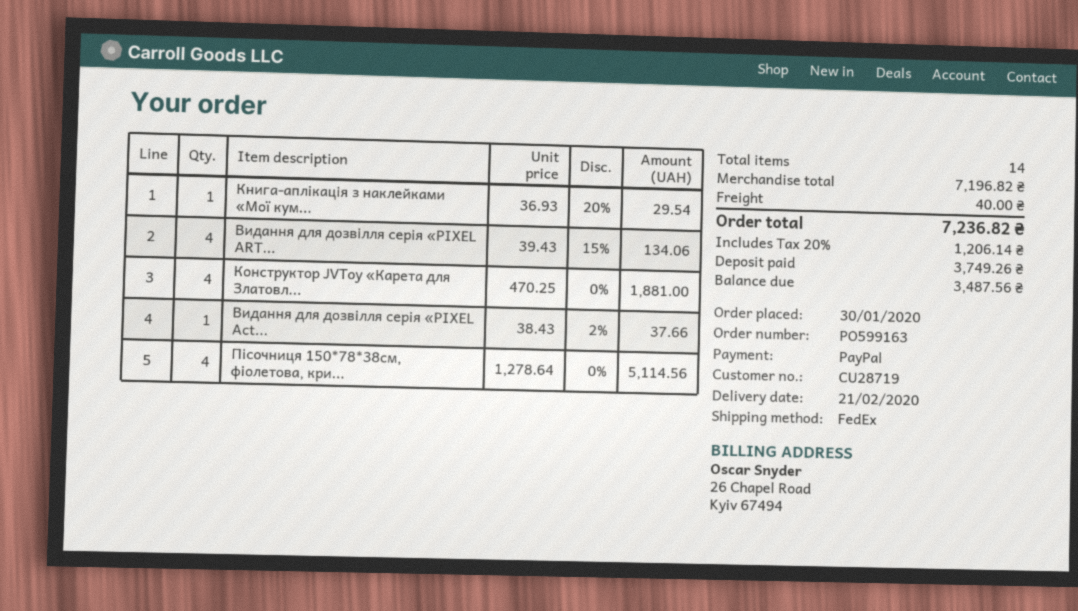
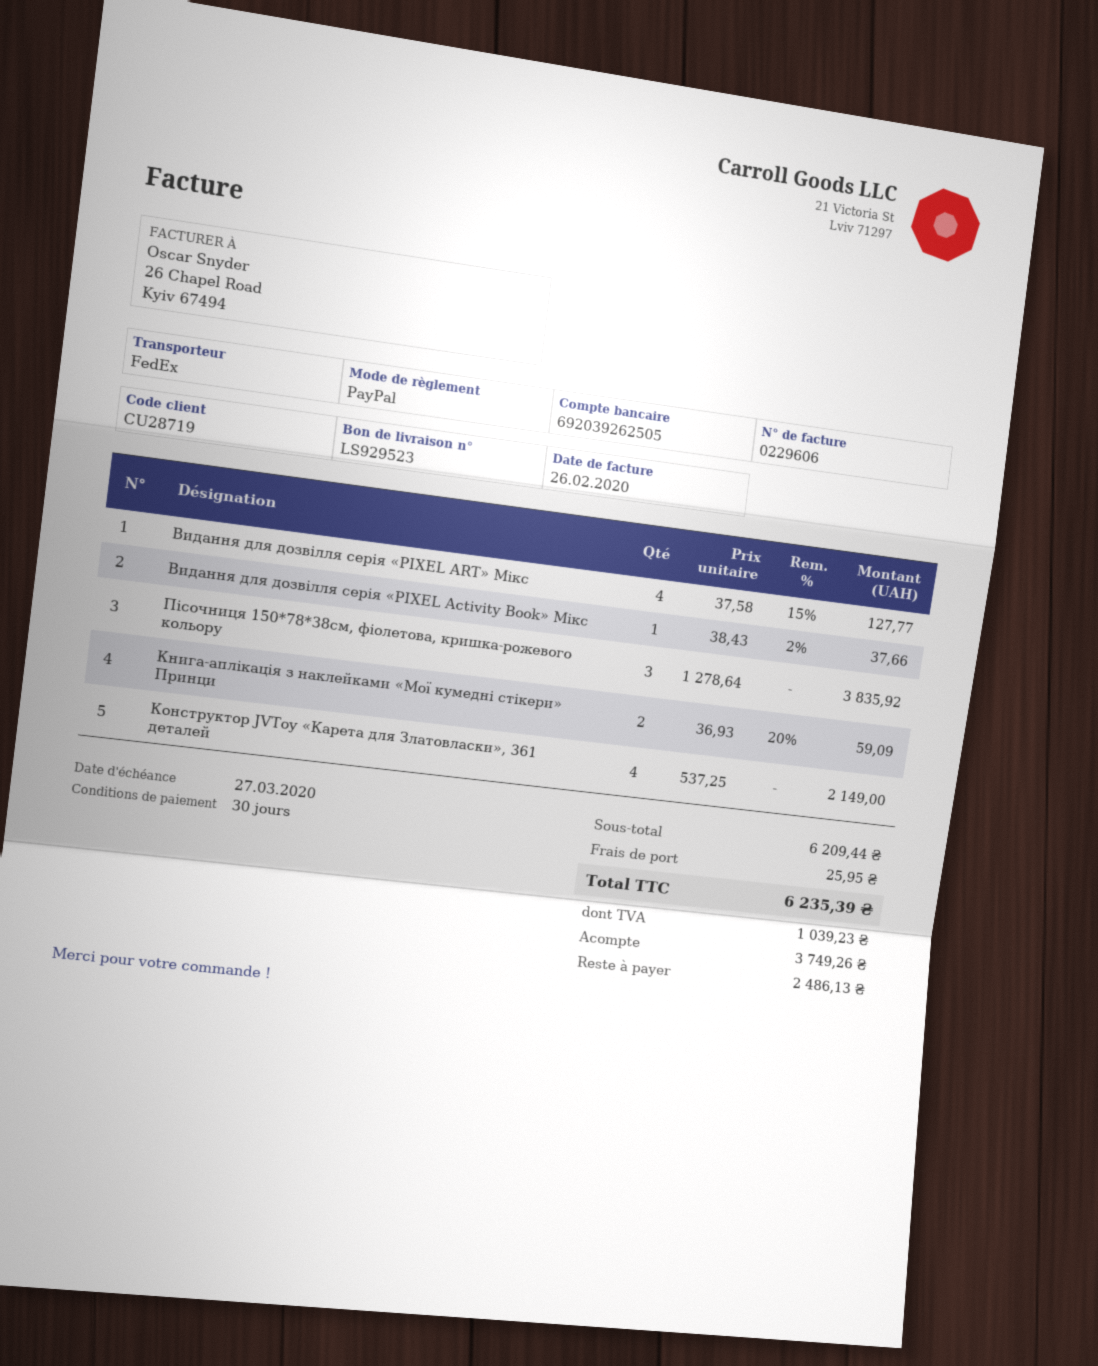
Книга-аплікація з наклейками «Мої кум...: 1 x 36.93 - 20% = 29.54 -> 2 x 36.93 - 20% = 59.09
Видання для дозвілля серія «PIXEL ART...: 4 x 39.43 - 15% = 134.06 -> 4 x 37.58 - 15% = 127.77
Конструктор JVToy «Карета для Златовл...: 4 x 470.25 = 1881.00 -> 4 x 537.25 = 2149.00
Пісочниця 150*78*38см, фіолетова, кри...: 4 x 1278.64 = 5114.56 -> 3 x 1278.64 = 3835.92
subtotal: 7196.82 -> 6209.44
shipping: 40.00 -> 25.95
tax: 1206.14 -> 1039.23
total: 7236.82 -> 6235.39
balance: 3487.56 -> 2486.13

